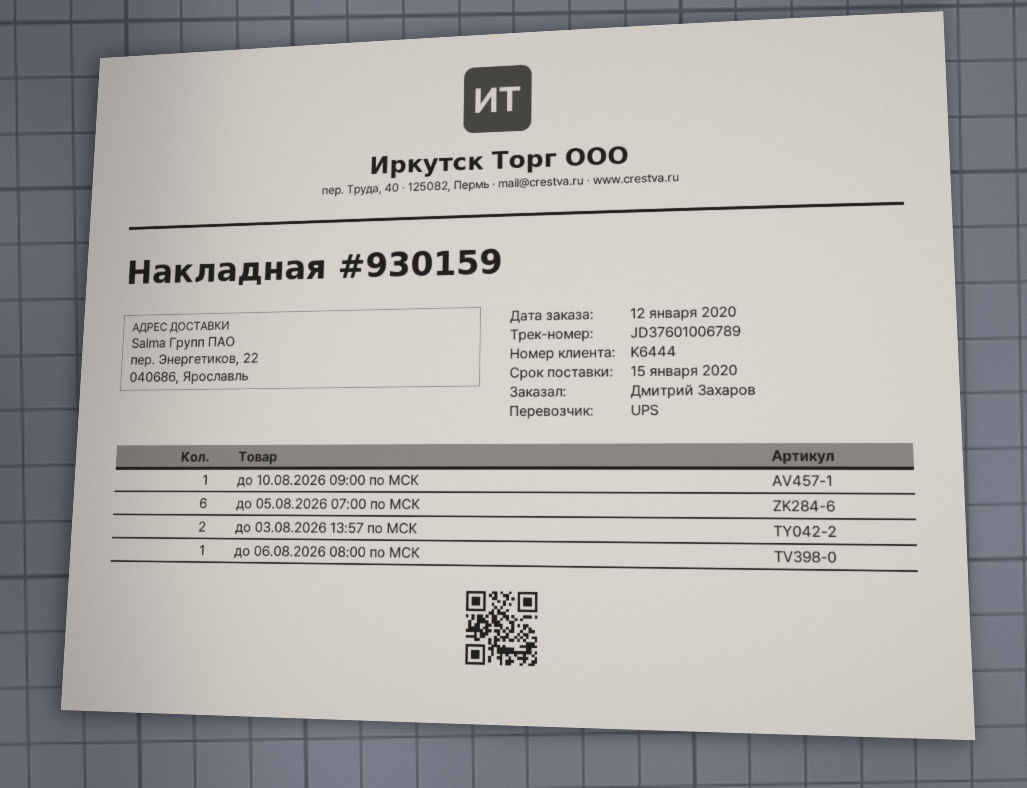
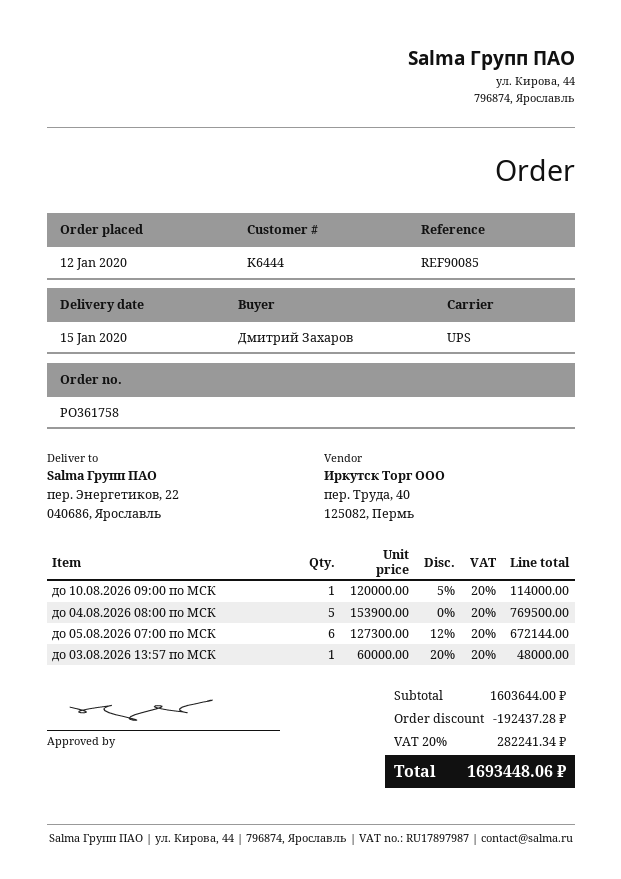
до 03.08.2026 13:57 по МСК: 2 -> 1
до 06.08.2026 08:00 по МСК: 1 -> none
до 04.08.2026 08:00 по МСК: none -> 5

